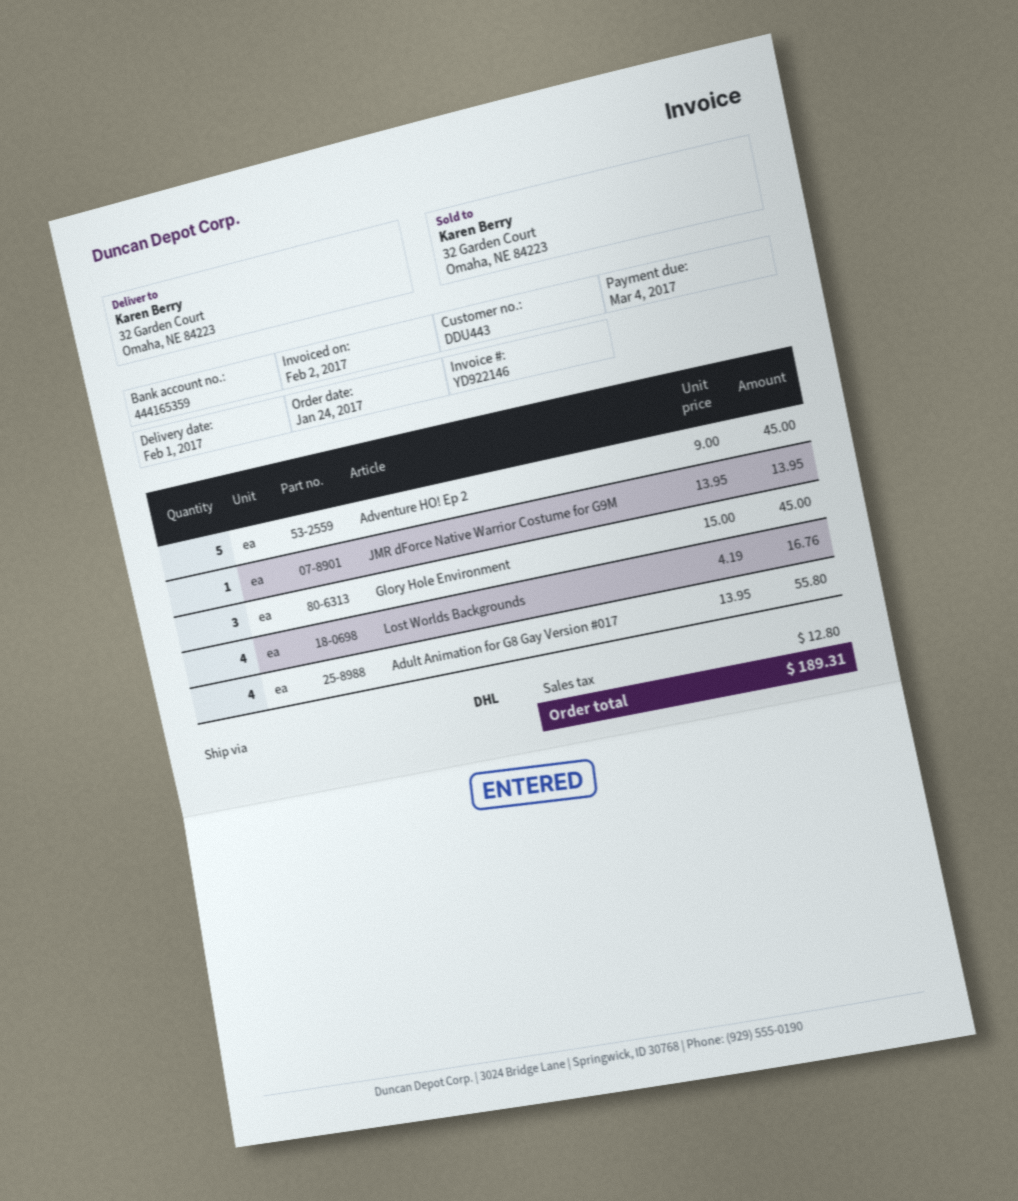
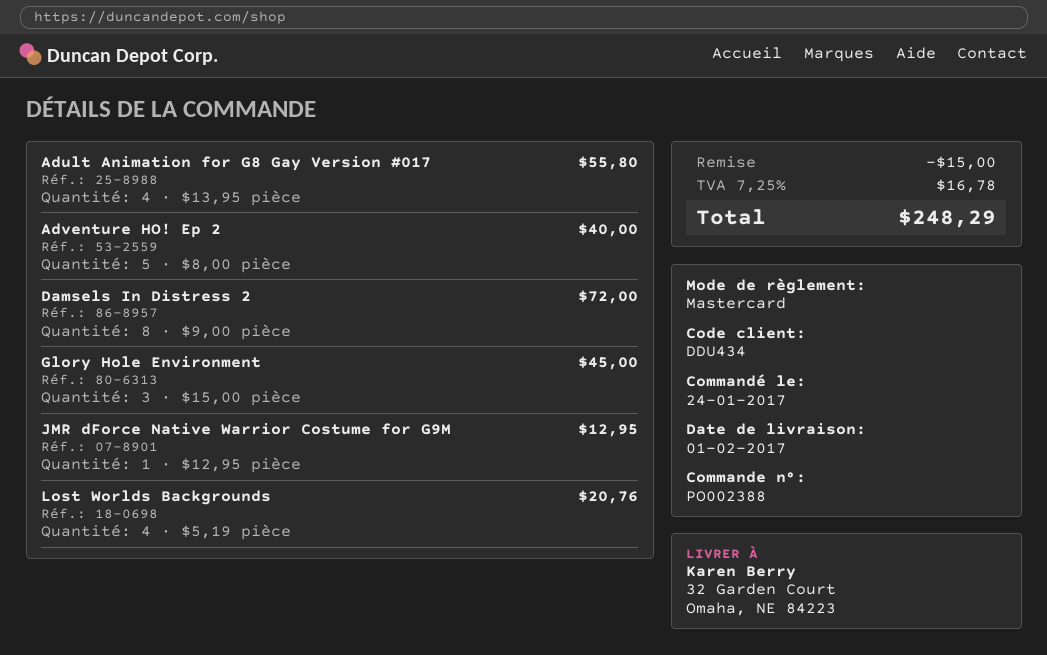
customer number: DDU443 -> DDU434
Adventure HO! Ep 2: 5 x 9.00 = 45.00 -> 5 x 8.00 = 40.00
JMR dForce Native Warrior Costume for G9M: 1 x 13.95 = 13.95 -> 1 x 12.95 = 12.95
Lost Worlds Backgrounds: 4 x 4.19 = 16.76 -> 4 x 5.19 = 20.76
Damsels In Distress 2: none -> 8 x 9.00 = 72.00
discount: none -> 15.00
tax: 12.80 -> 16.78
total: 189.31 -> 248.29

